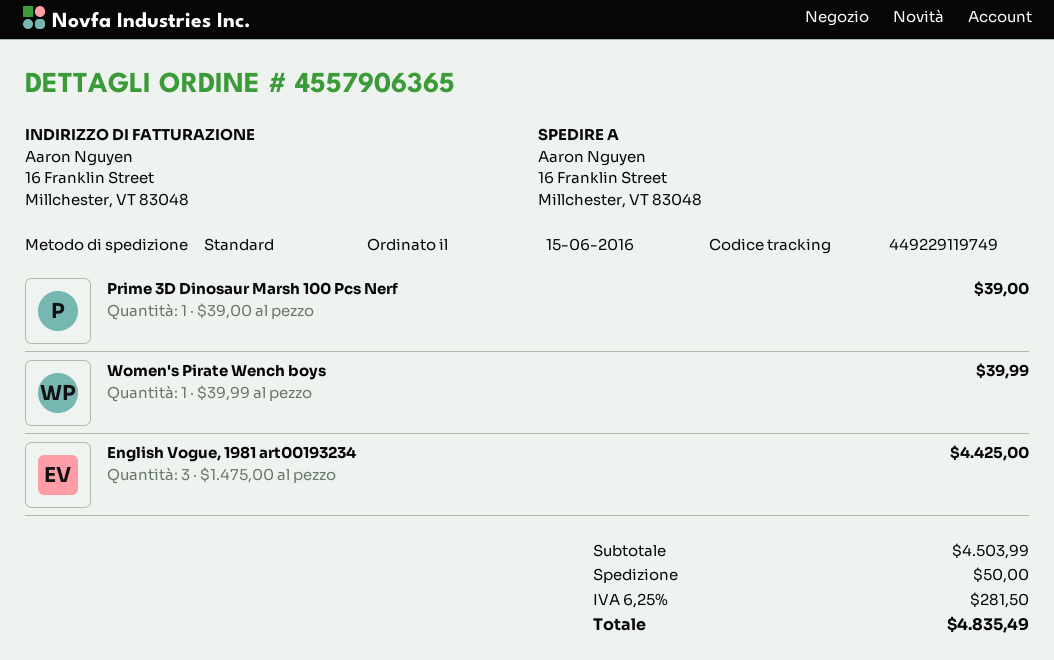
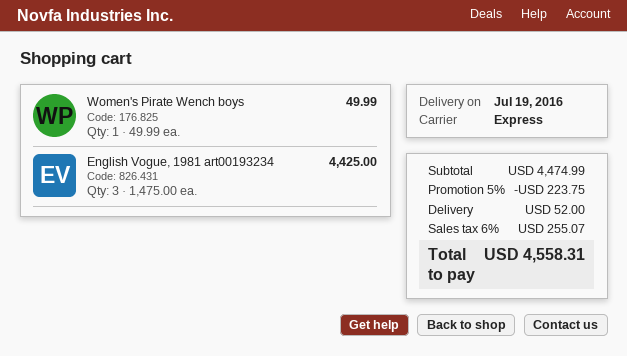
shipping method: standard -> express
Prime 3D Dinosaur Marsh 100 Pcs Nerf: 1 x 39.00 = 39.00 -> none
Women's Pirate Wench boys: 1 x 39.99 = 39.99 -> 1 x 49.99 = 49.99
subtotal: 4503.99 -> 4474.99
discount: none -> 5% = 223.75
shipping: 50.00 -> 52.00
tax: 6.25% = 281.50 -> 6% = 255.07
total: 4835.49 -> 4558.31

